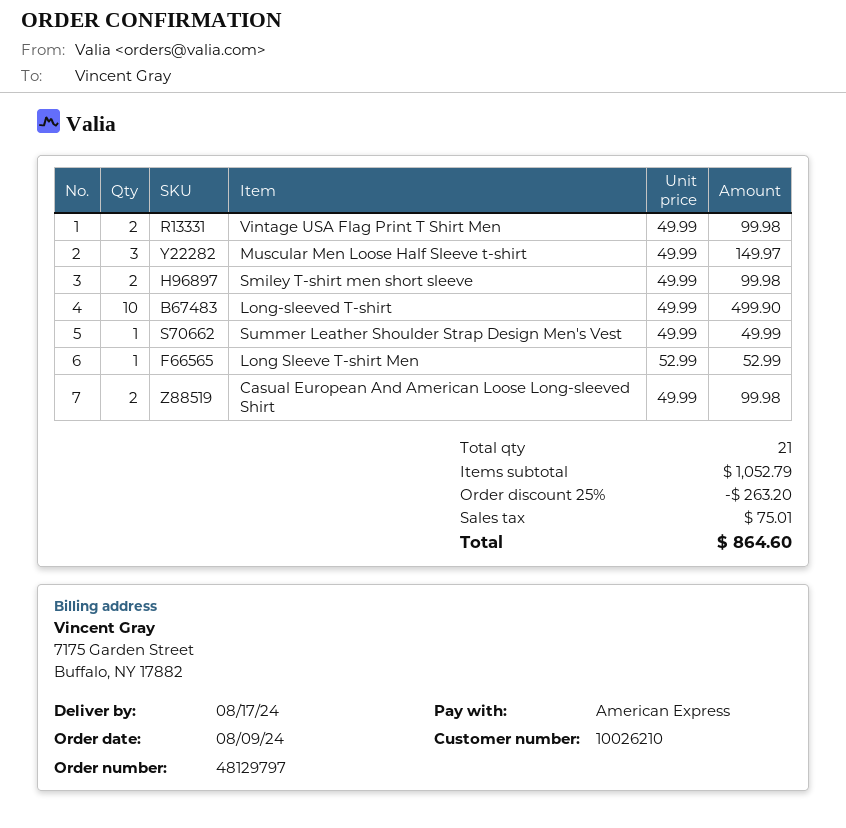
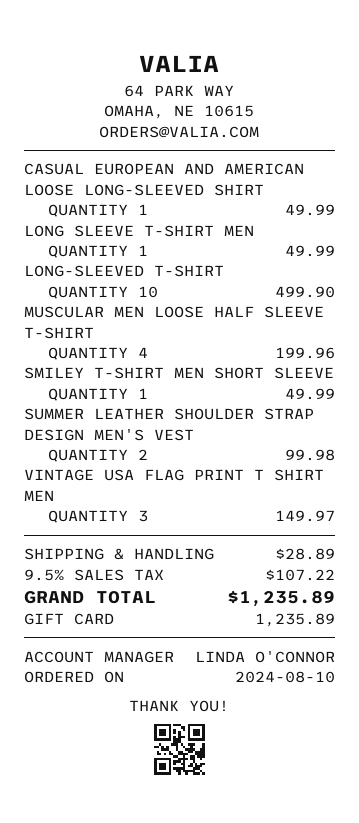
order date: 2024-08-09 -> 2024-08-10
payment method: American Express -> gift card
Vintage USA Flag Print T Shirt Men: 2 for 99.98 -> 3 for 149.97
Muscular Men Loose Half Sleeve t-shirt: 3 for 149.97 -> 4 for 199.96
Smiley T-shirt men short sleeve: 2 for 99.98 -> 1 for 49.99
Summer Leather Shoulder Strap Design Men's Vest: 1 for 49.99 -> 2 for 99.98
Long Sleeve T-shirt Men: 1 for 52.99 -> 1 for 49.99
Casual European And American Loose Long-sleeved Shirt: 2 for 99.98 -> 1 for 49.99
discount: 25% = 263.20 -> none
shipping: none -> 28.89
tax: 75.01 -> 107.22
total: 864.60 -> 1235.89

